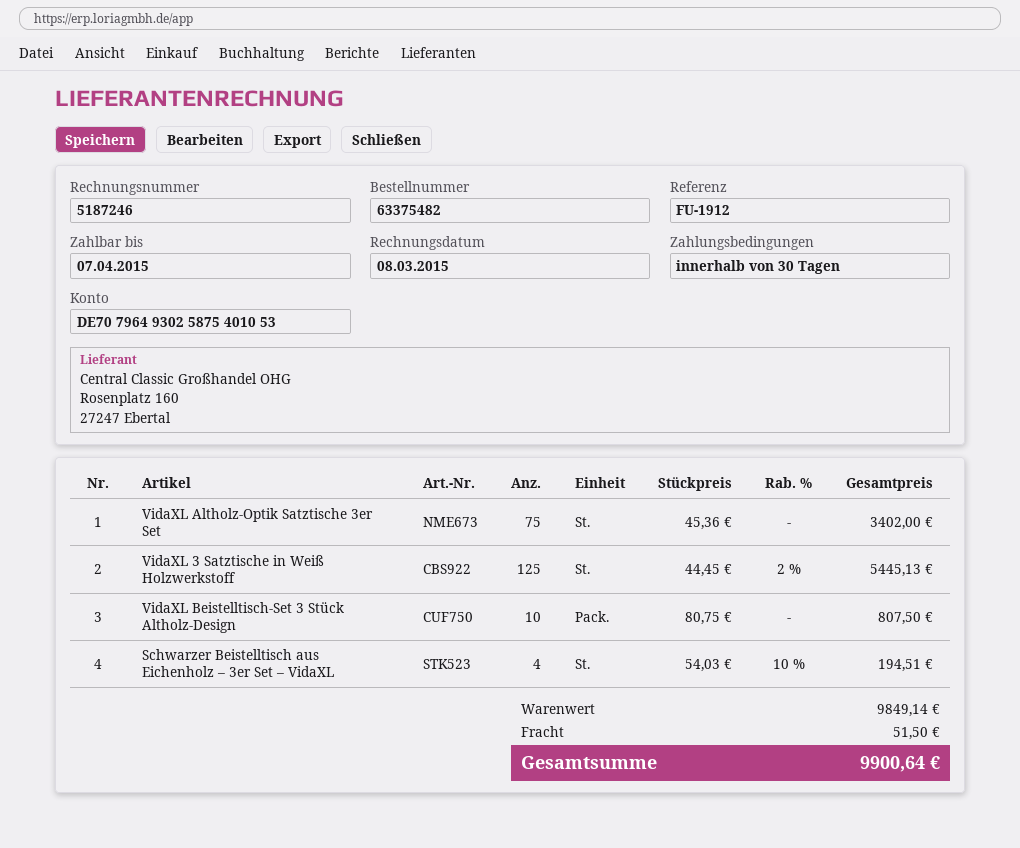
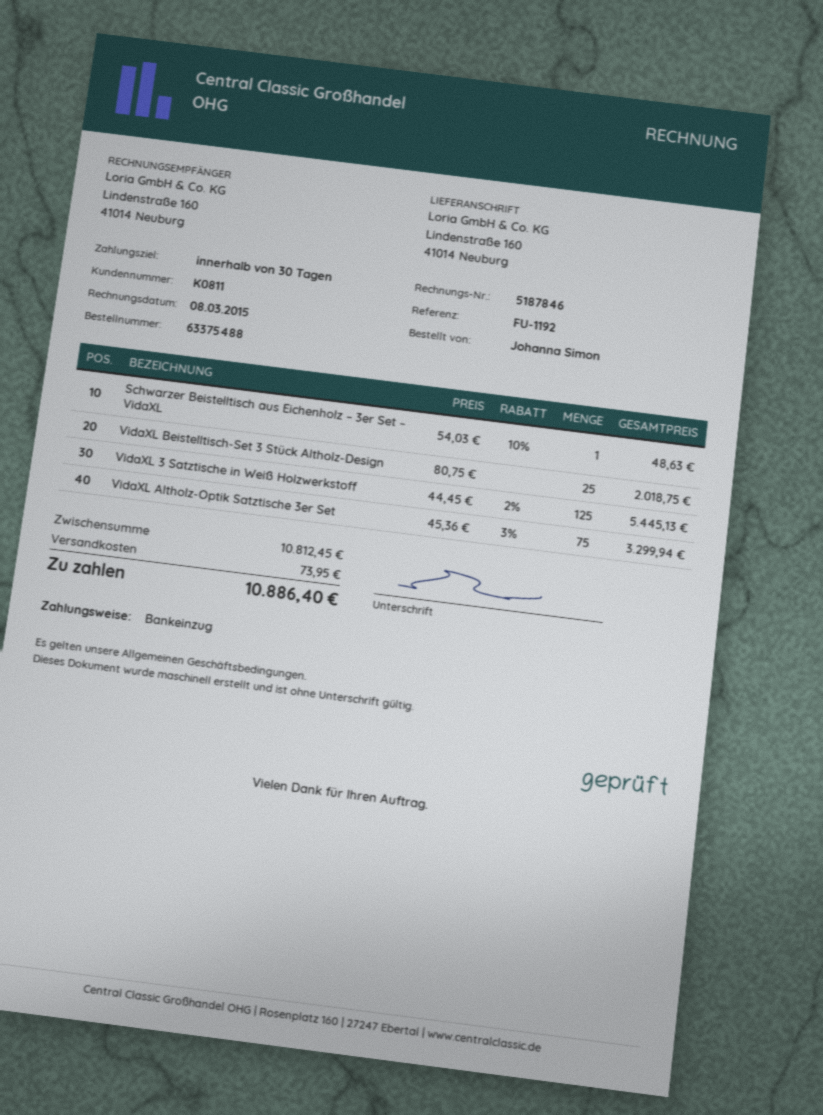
order number: 63375482 -> 63375488
invoice number: 5187246 -> 5187846
reference: FU-1912 -> FU-1192
VidaXL Altholz-Optik Satztische 3er Set: 75 x 45.36 = 3402.00 -> 75 x 45.36 - 3% = 3299.94
VidaXL Beistelltisch-Set 3 Stück Altholz-Design: 10 x 80.75 = 807.50 -> 25 x 80.75 = 2018.75
Schwarzer Beistelltisch aus Eichenholz – 3er Set – VidaXL: 4 x 54.03 - 10% = 194.51 -> 1 x 54.03 - 10% = 48.63
subtotal: 9849.14 -> 10812.45
shipping: 51.50 -> 73.95
total: 9900.64 -> 10886.40

